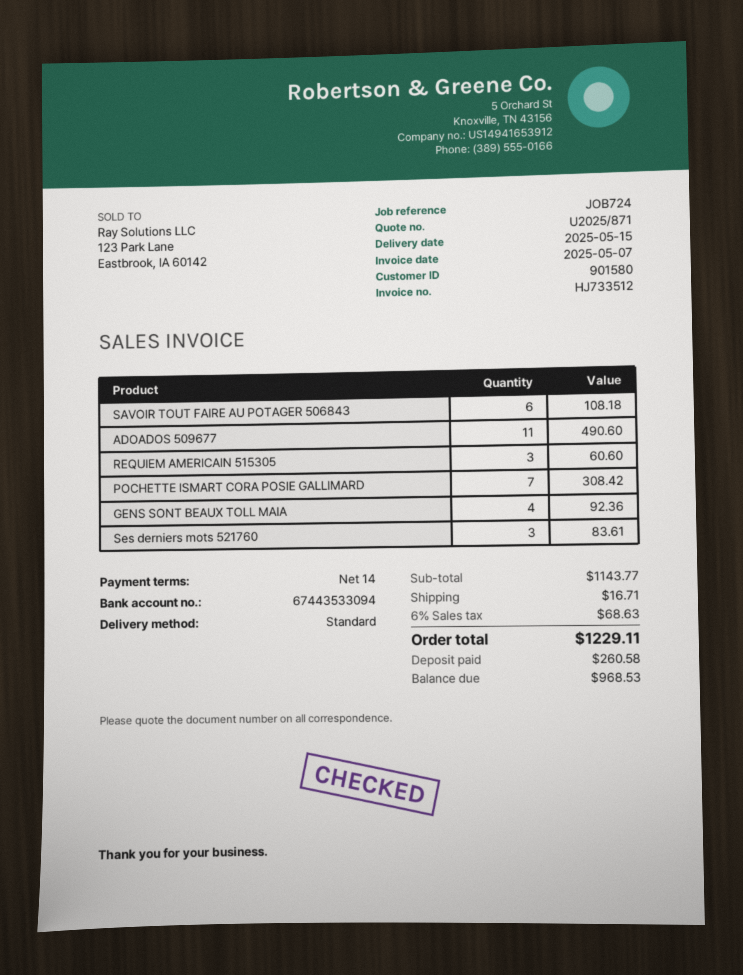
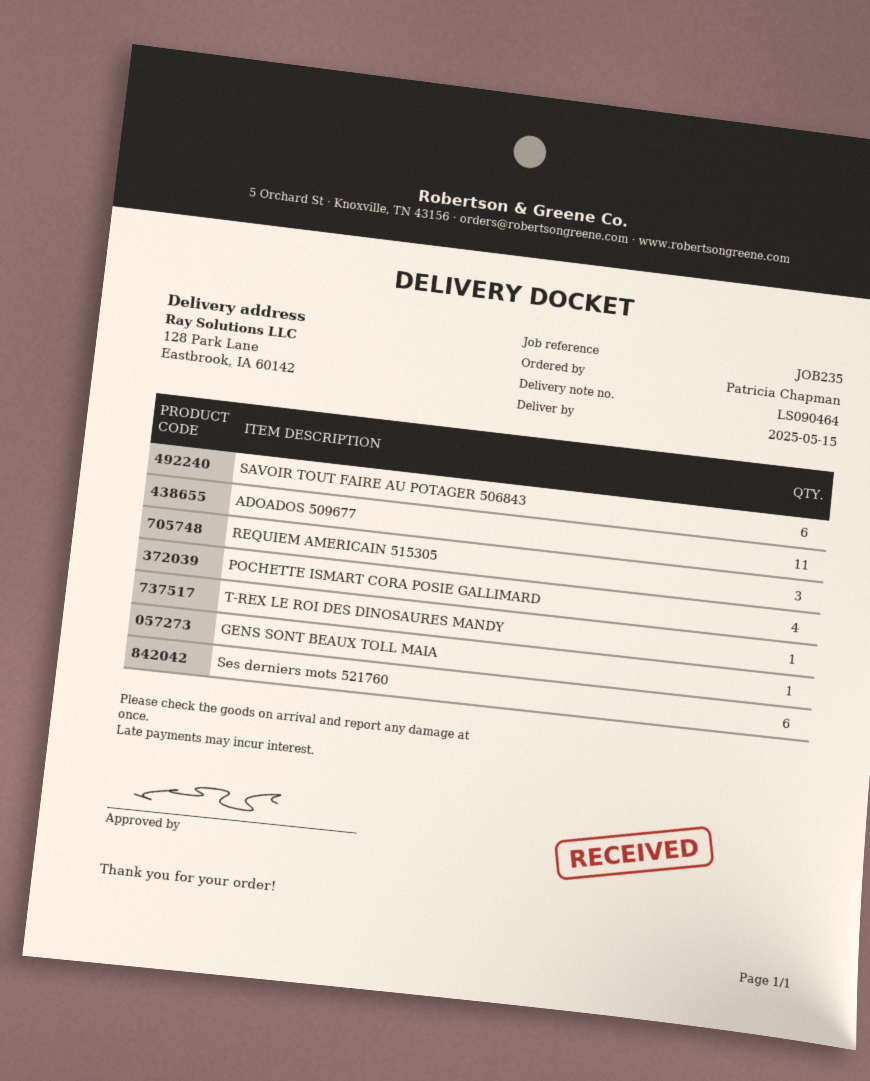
reference: JOB724 -> JOB235
POCHETTE ISMART CORA POSIE GALLIMARD: 7 -> 4
GENS SONT BEAUX TOLL MAIA: 4 -> 1
Ses derniers mots 521760: 3 -> 6
T-REX LE ROI DES DINOSAURES MANDY: none -> 1

